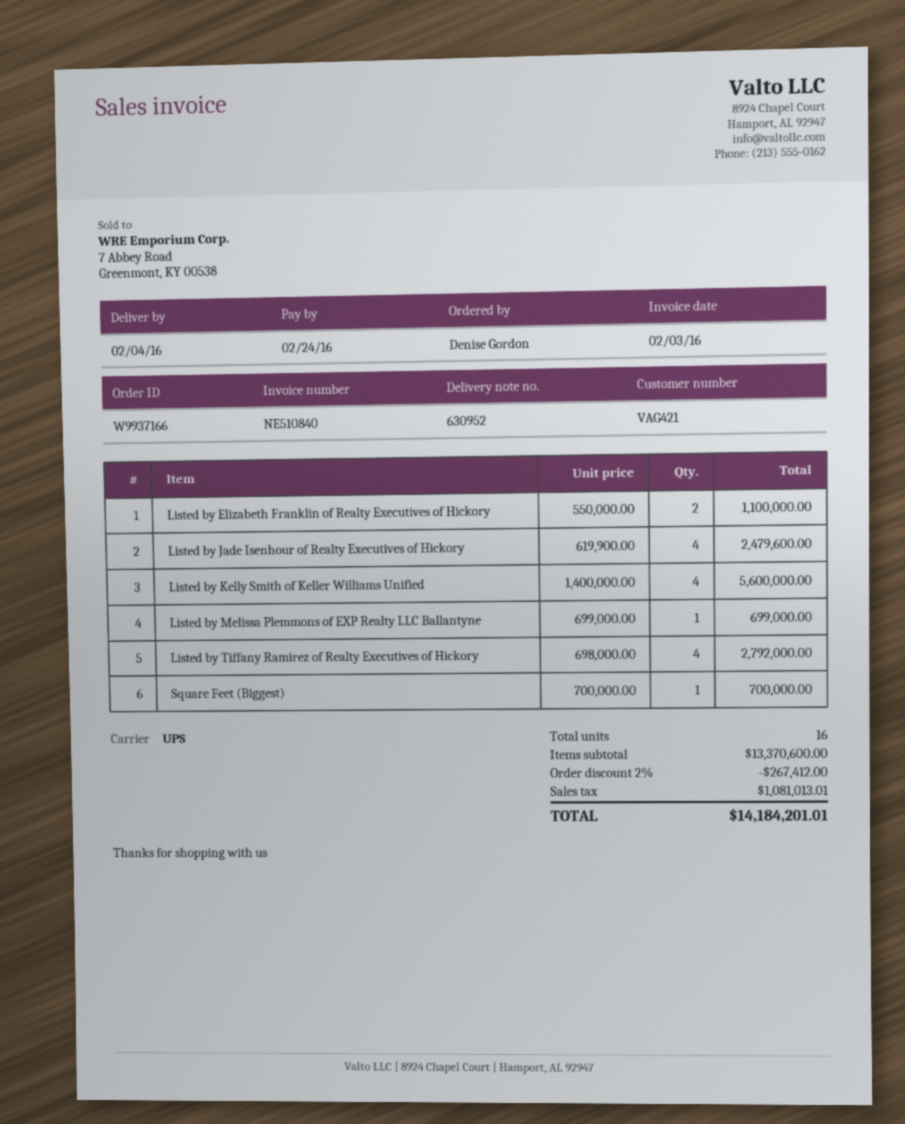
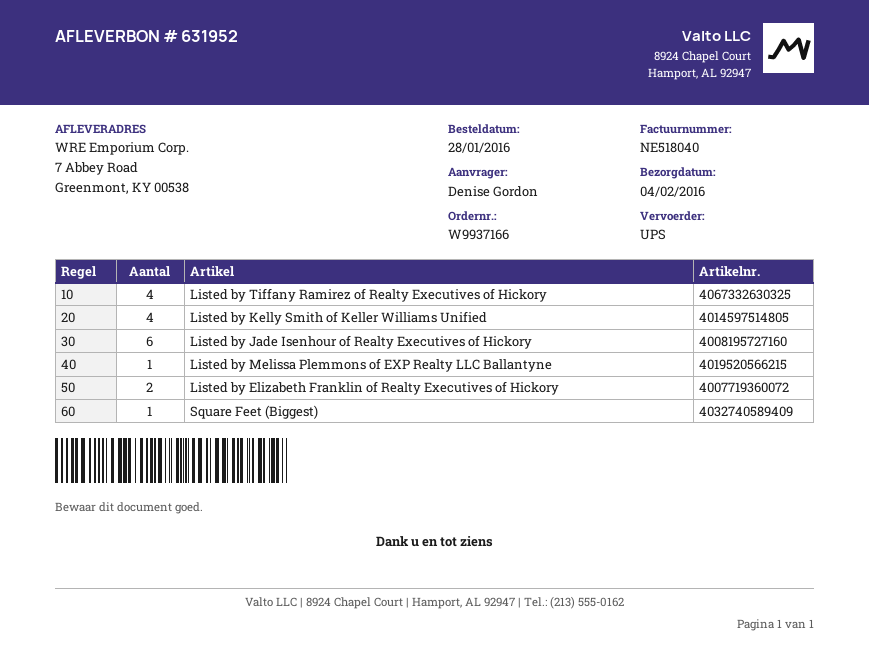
delivery note number: 630952 -> 631952
invoice number: NE510840 -> NE518040
Listed by Jade Isenhour of Realty Executives of Hickory: 4 -> 6

